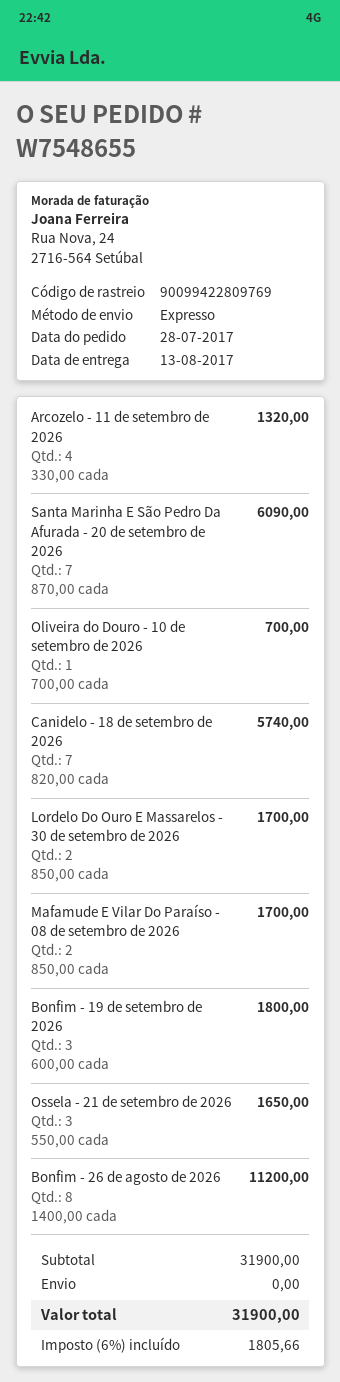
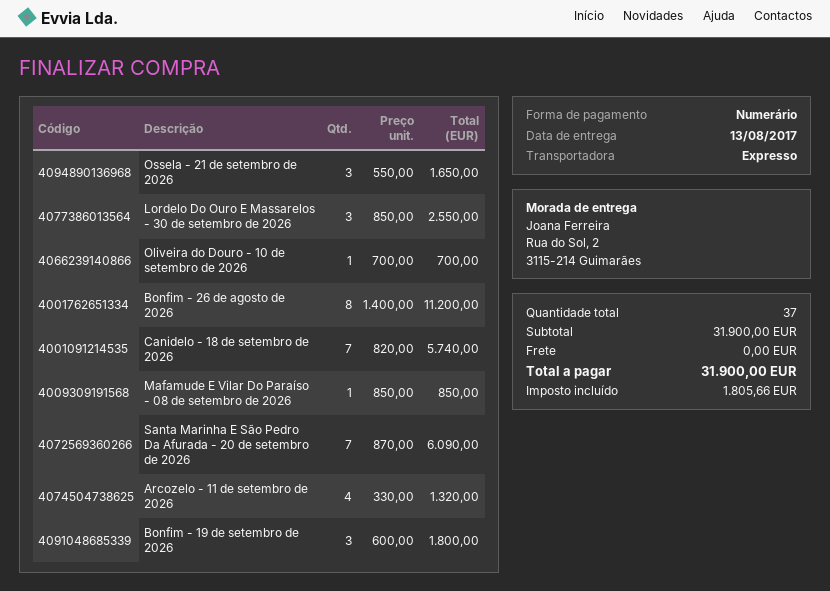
Lordelo Do Ouro E Massarelos - 30 de setembro de 2026: 2 x 850.00 = 1700.00 -> 3 x 850.00 = 2550.00
Mafamude E Vilar Do Paraíso - 08 de setembro de 2026: 2 x 850.00 = 1700.00 -> 1 x 850.00 = 850.00

